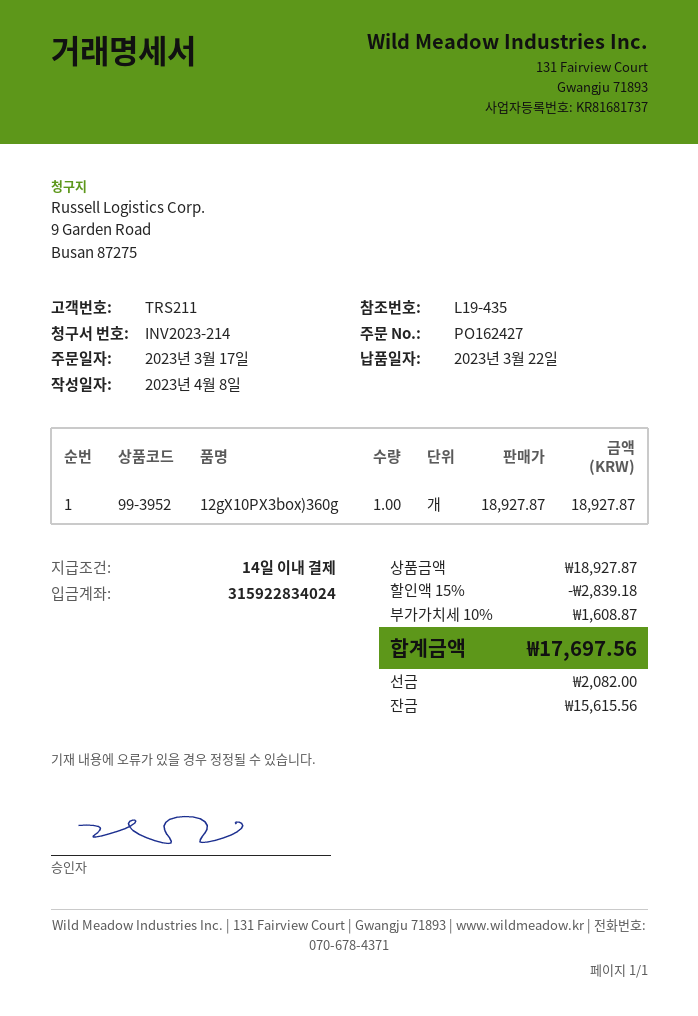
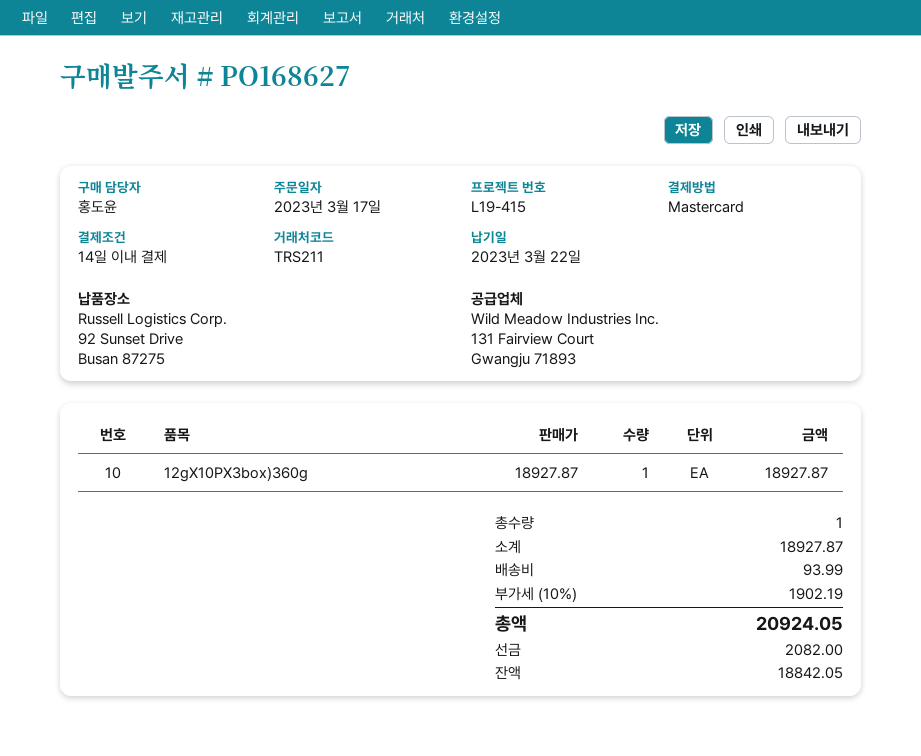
order number: PO162427 -> PO168627
reference: L19-435 -> L19-415
discount: 15% = 2839.18 -> none
shipping: none -> 93.99
tax: 10% = 1608.87 -> 10% = 1902.19
total: 17697.56 -> 20924.05
balance: 15615.56 -> 18842.05

